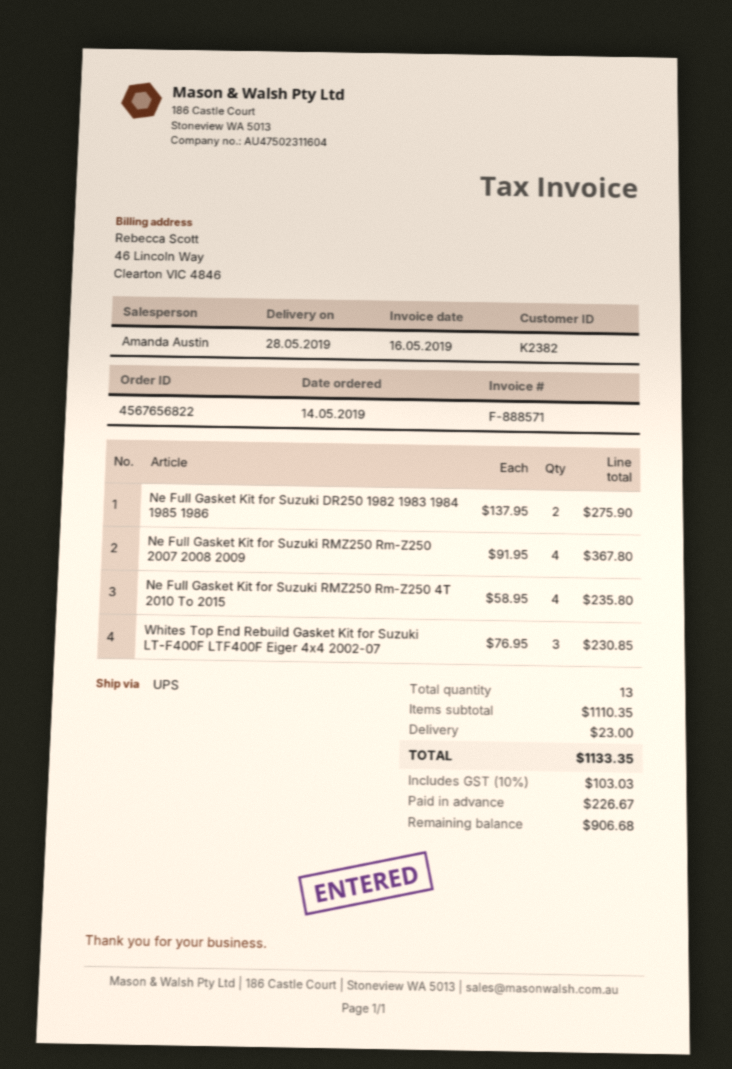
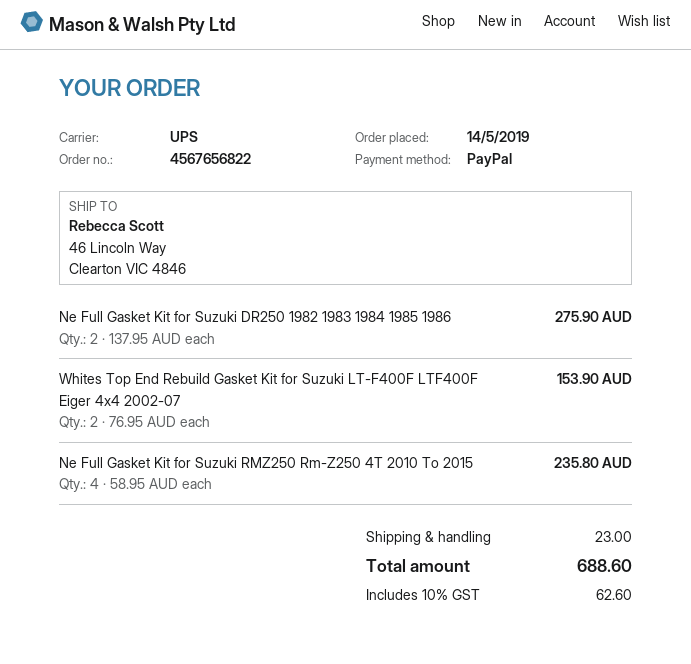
Ne Full Gasket Kit for Suzuki RMZ250 Rm-Z250 2007 2008 2009: 4 x 91.95 = 367.80 -> none
Whites Top End Rebuild Gasket Kit for Suzuki LT-F400F LTF400F Eiger 4x4 2002-07: 3 x 76.95 = 230.85 -> 2 x 76.95 = 153.90
tax: 10% = 103.03 -> 10% = 62.60
total: 1133.35 -> 688.60

